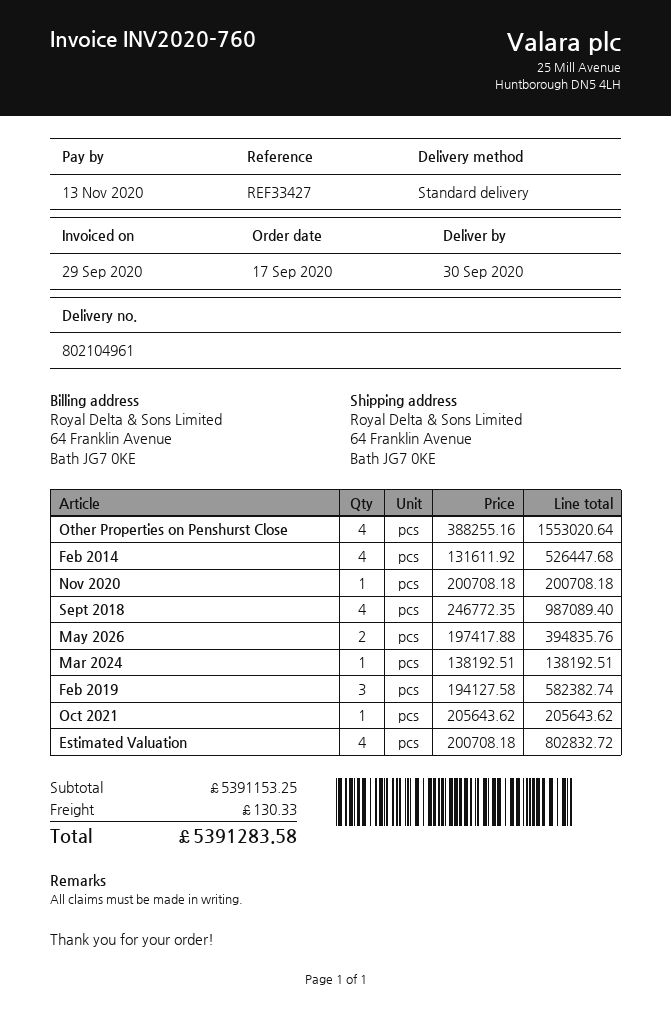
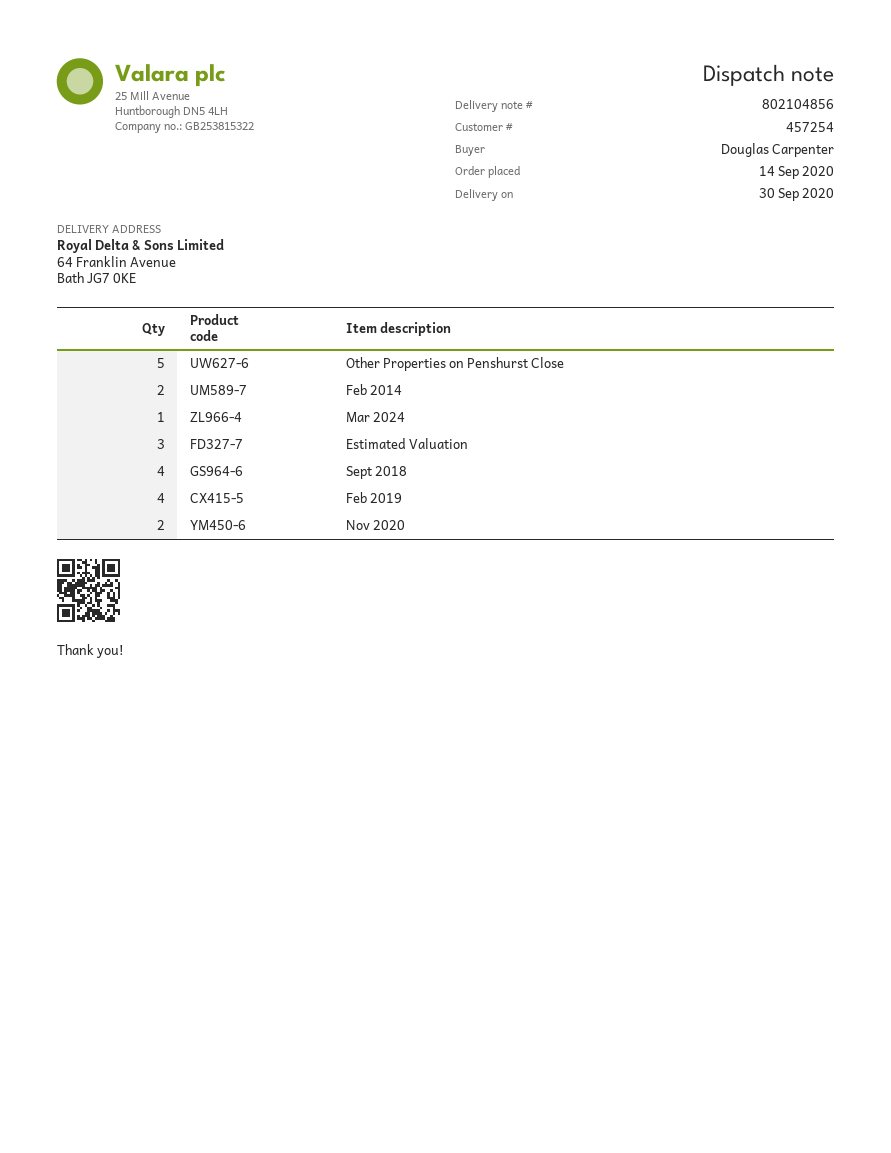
order date: 2020-09-17 -> 2020-09-14
delivery note number: 802104961 -> 802104856
Other Properties on Penshurst Close: 4 -> 5
Feb 2014: 4 -> 2
Nov 2020: 1 -> 2
May 2026: 2 -> none
Feb 2019: 3 -> 4
Oct 2021: 1 -> none
Estimated Valuation: 4 -> 3

